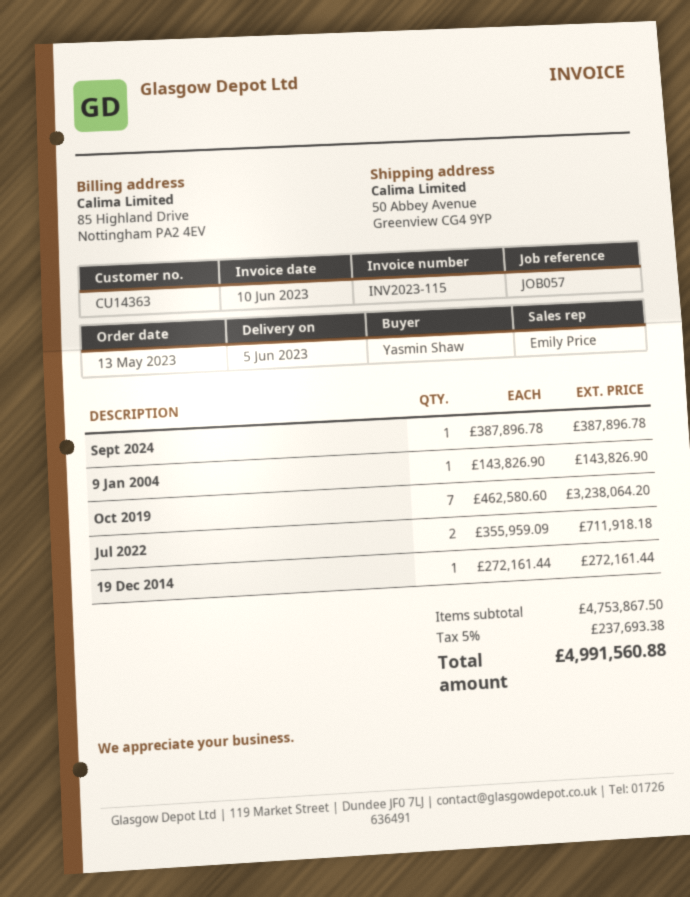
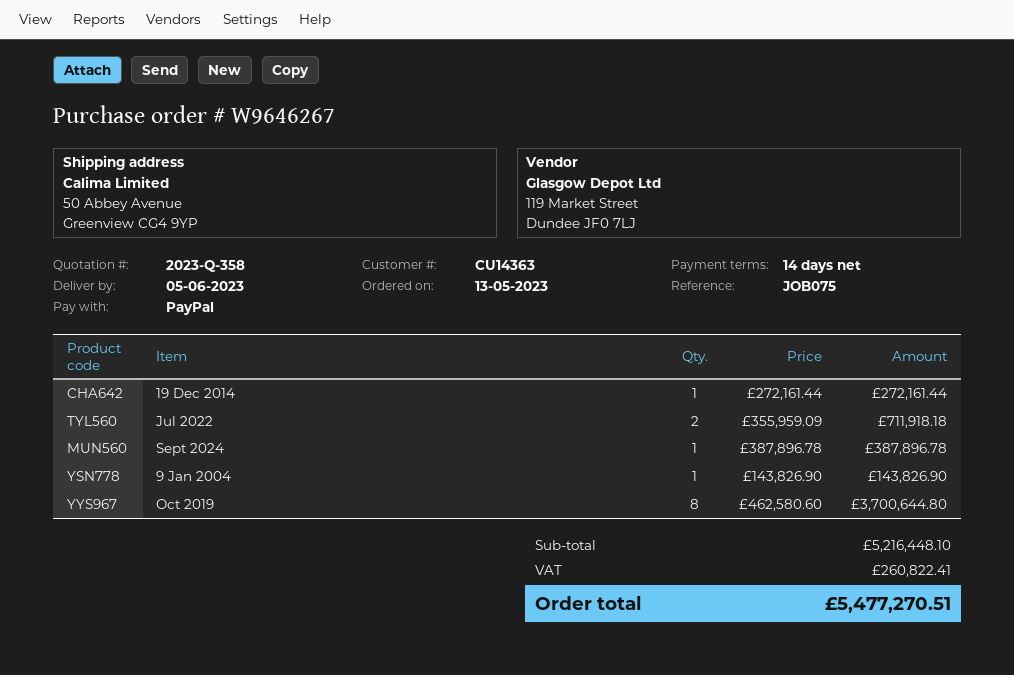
reference: JOB057 -> JOB075
Oct 2019: 7 x 462580.60 = 3238064.20 -> 8 x 462580.60 = 3700644.80
subtotal: 4753867.50 -> 5216448.10
tax: 237693.38 -> 260822.41
total: 4991560.88 -> 5477270.51

